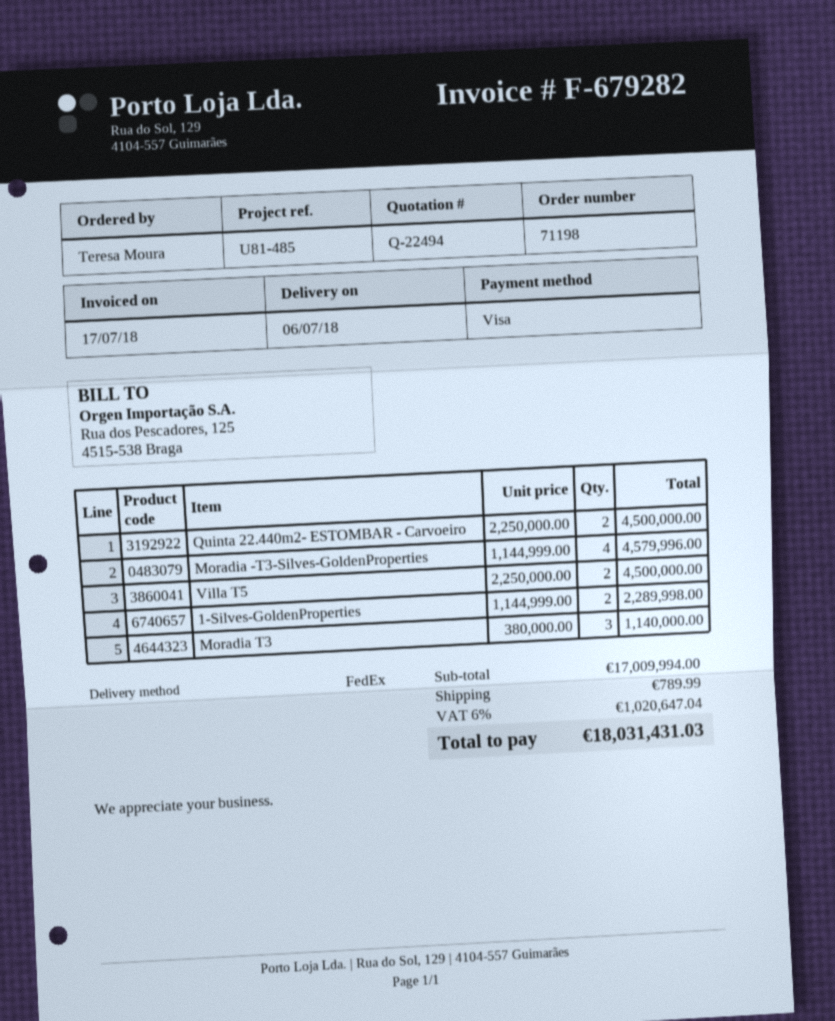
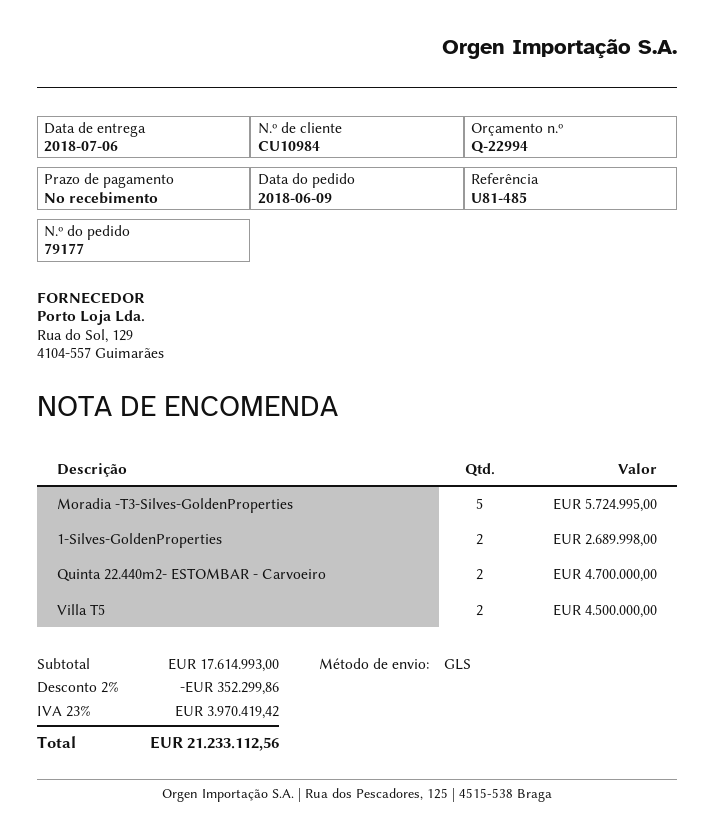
quote number: Q-22494 -> Q-22994
order number: 71198 -> 79177
shipping method: FedEx -> GLS
Quinta 22.440m2- ESTOMBAR - Carvoeiro: 2 for 4500000.00 -> 2 for 4700000.00
Moradia -T3-Silves-GoldenProperties: 4 for 4579996.00 -> 5 for 5724995.00
1-Silves-GoldenProperties: 2 for 2289998.00 -> 2 for 2689998.00
Moradia T3: 3 for 1140000.00 -> none
subtotal: 17009994.00 -> 17614993.00
discount: none -> 2% = 352299.86
shipping: 789.99 -> none
tax: 6% = 1020647.04 -> 23% = 3970419.42
total: 18031431.03 -> 21233112.56

